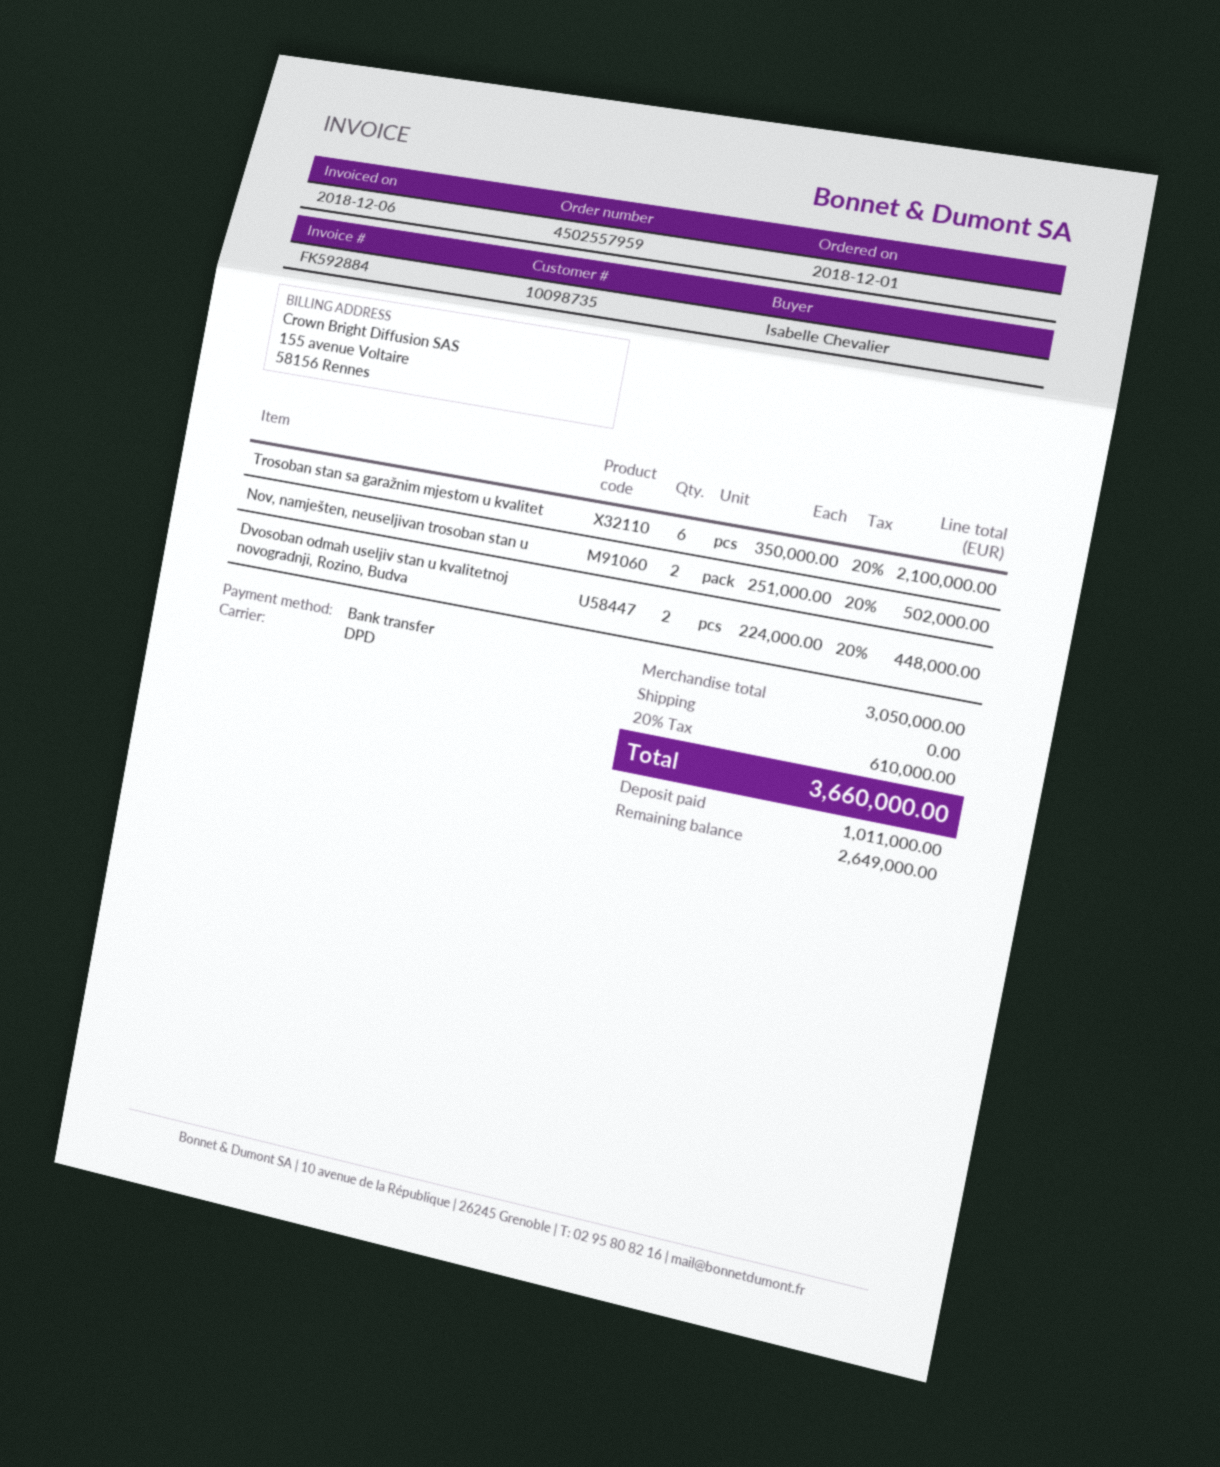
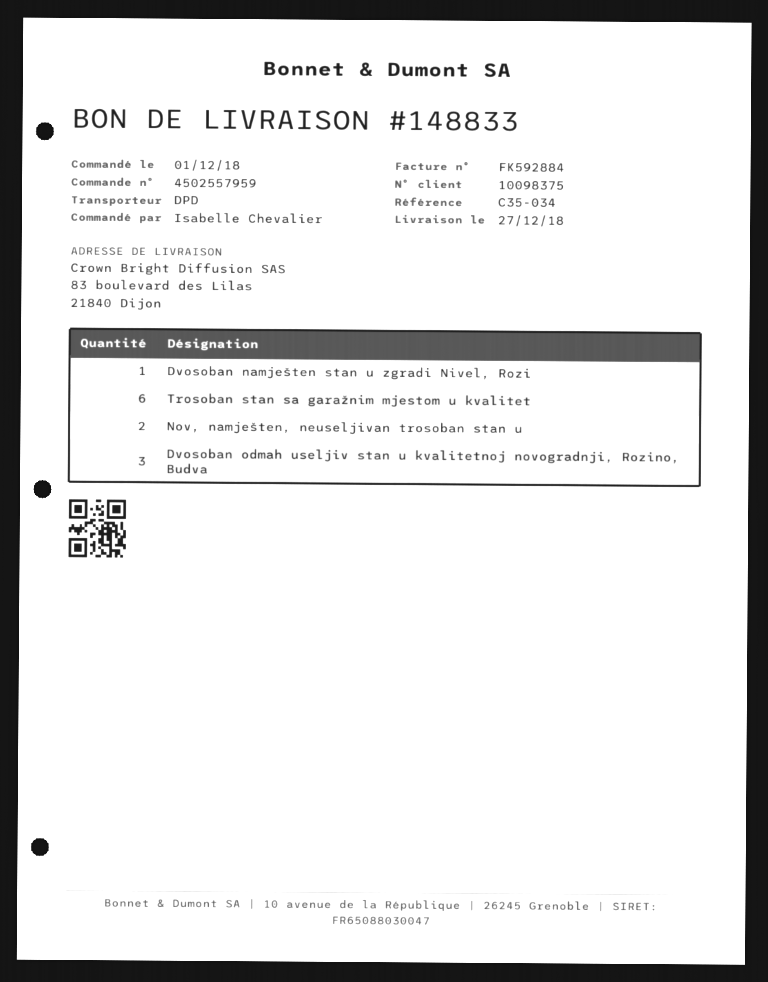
customer number: 10098735 -> 10098375
Dvosoban odmah useljiv stan u kvalitetnoj novogradnji, Rozino, Budva: 2 -> 3
Dvosoban namješten stan u zgradi Nivel, Rozi: none -> 1

